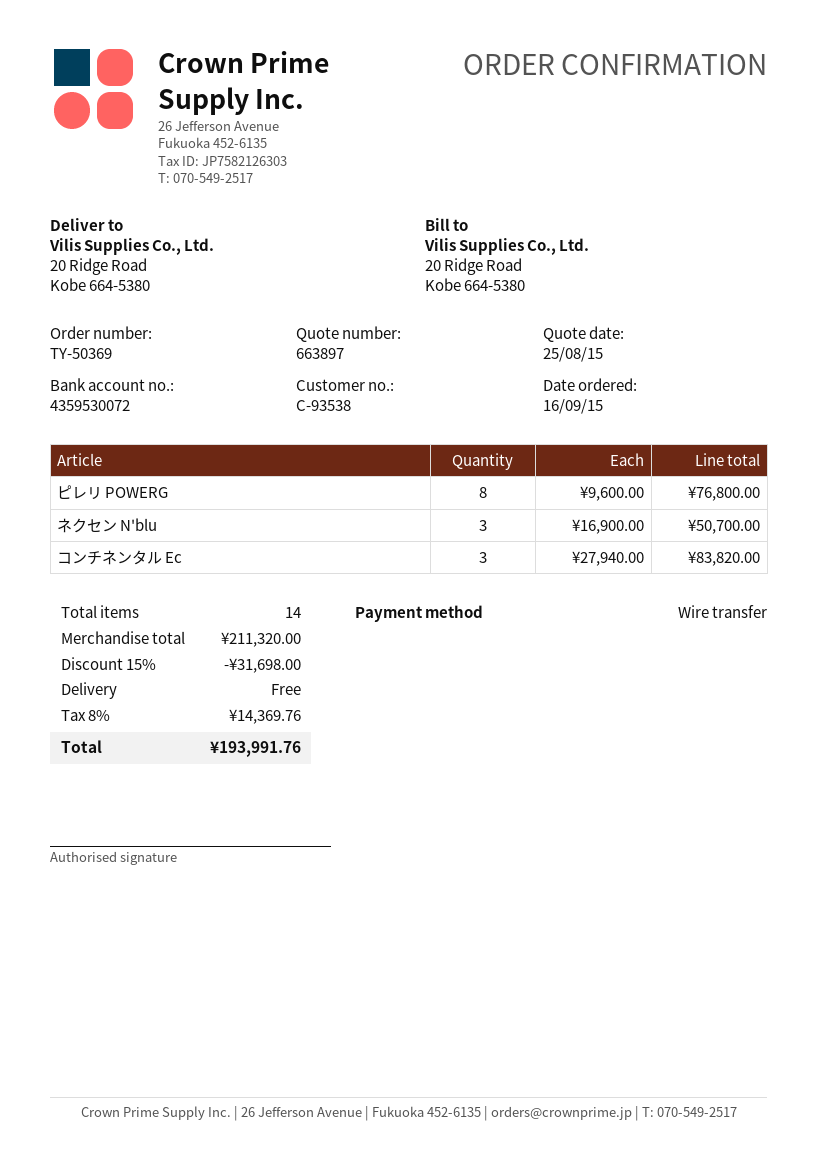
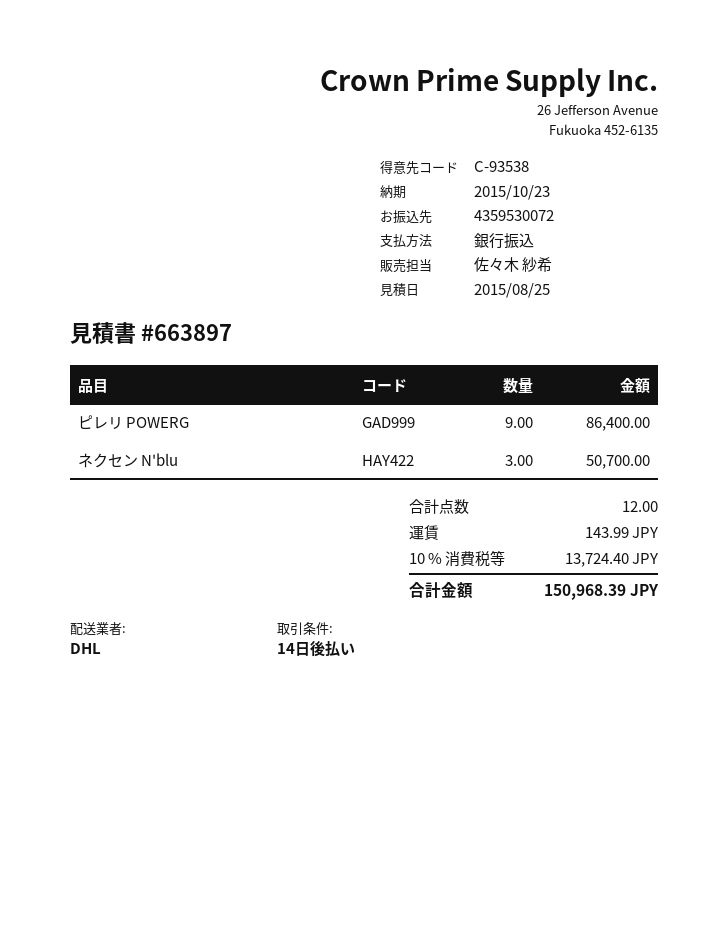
ピレリ POWERG: 8 for 76800.00 -> 9 for 86400.00
コンチネンタル Ec: 3 for 83820.00 -> none
total quantity: 14 -> 12
discount: 15% = 31698.00 -> none
shipping: 0.00 -> 143.99
tax: 8% = 14369.76 -> 10% = 13724.40
total: 193991.76 -> 150968.39

